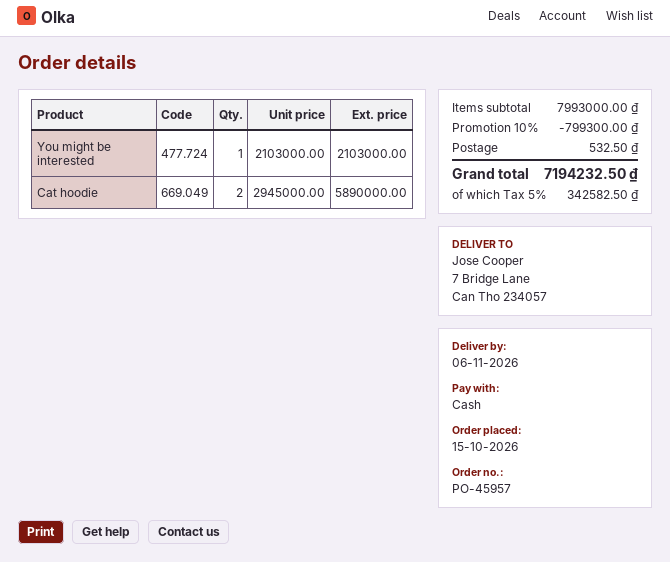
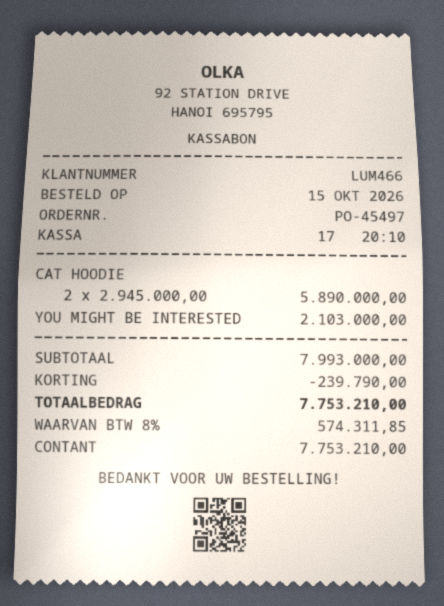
order number: PO-45957 -> PO-45497
discount: 799300.00 -> 239790.00
shipping: 532.50 -> none
tax: 5% = 342582.50 -> 8% = 574311.85
total: 7194232.50 -> 7753210.00

